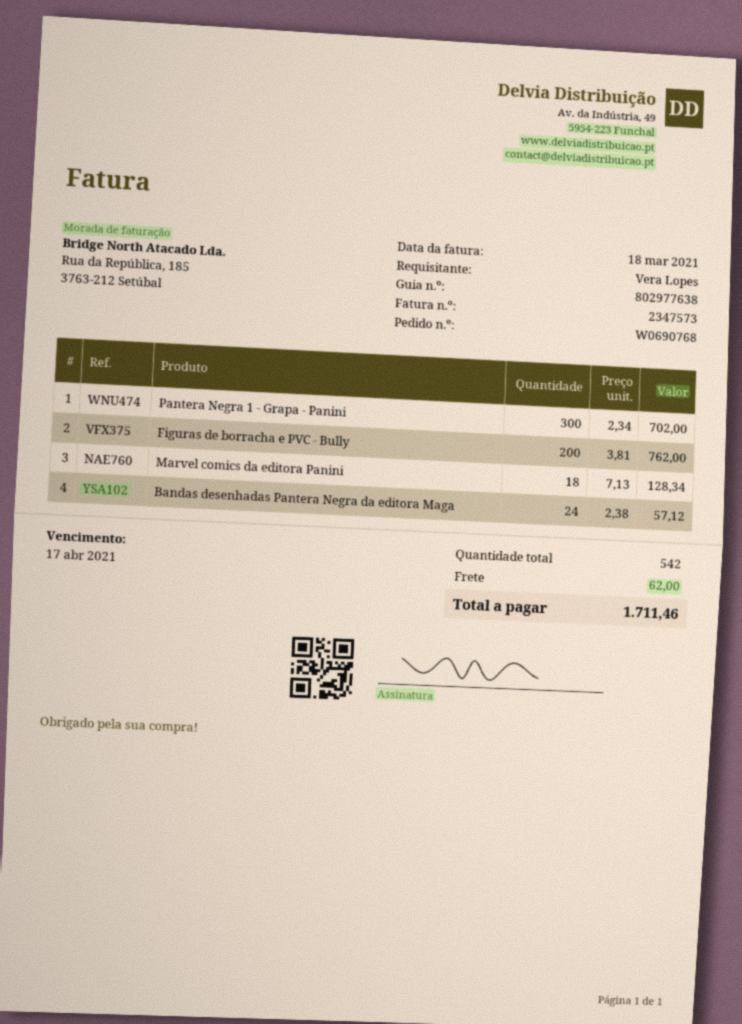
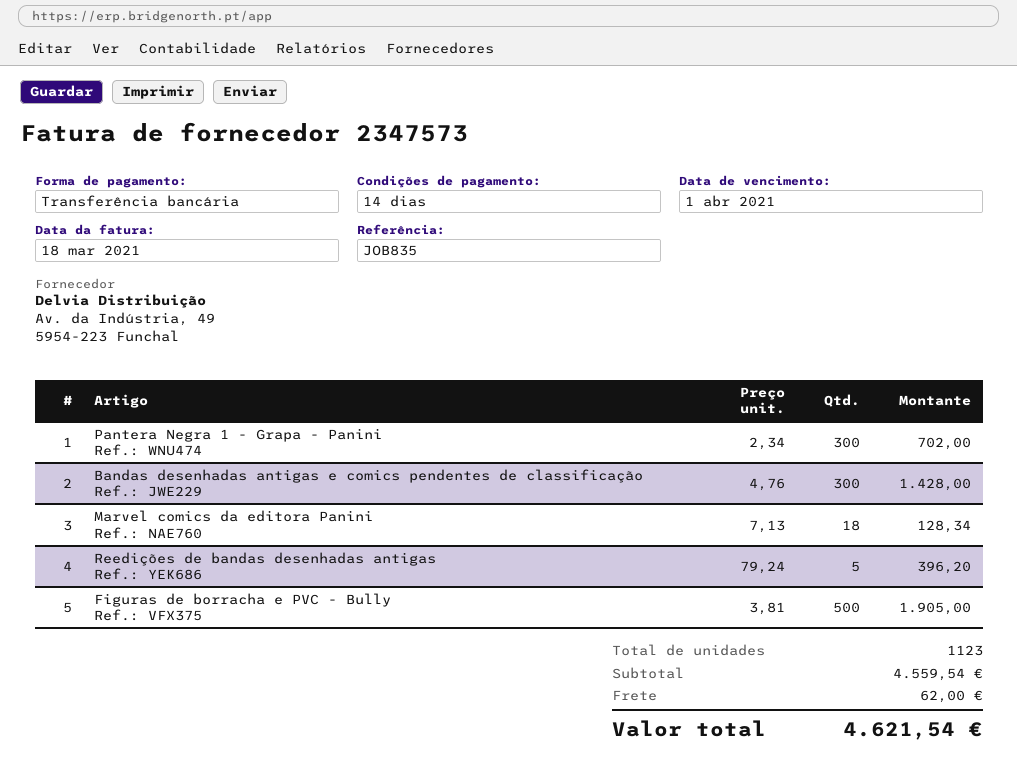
due date: 2021-04-17 -> 2021-04-01
Figuras de borracha e PVC - Bully: 200 x 3.81 = 762.00 -> 500 x 3.81 = 1905.00
Bandas desenhadas Pantera Negra da editora Maga: 24 x 2.38 = 57.12 -> none
Bandas desenhadas antigas e comics pendentes de classificação: none -> 300 x 4.76 = 1428.00
Reedições de bandas desenhadas antigas: none -> 5 x 79.24 = 396.20
total quantity: 542 -> 1123
total: 1711.46 -> 4621.54

